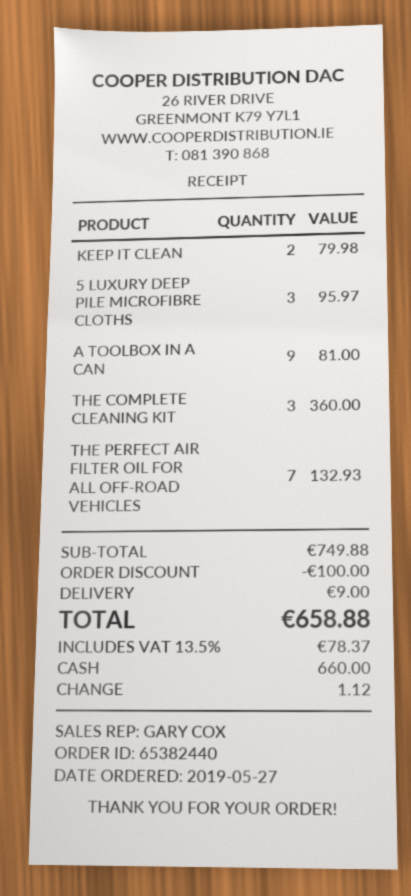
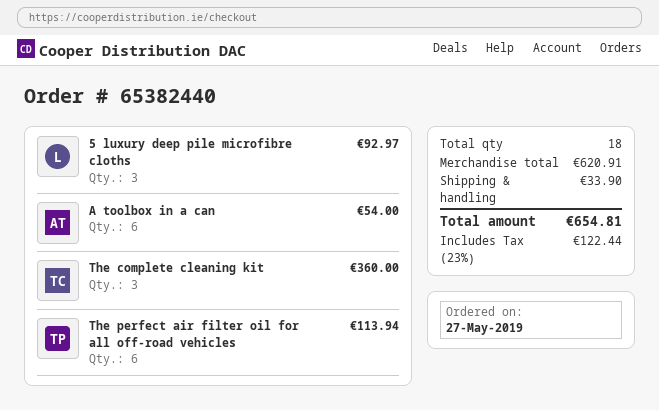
KEEP IT CLEAN: 2 for 79.98 -> none
5 LUXURY DEEP PILE MICROFIBRE CLOTHS: 3 for 95.97 -> 3 for 92.97
A TOOLBOX IN A CAN: 9 for 81.00 -> 6 for 54.00
THE PERFECT AIR FILTER OIL FOR ALL OFF-ROAD VEHICLES: 7 for 132.93 -> 6 for 113.94
subtotal: 749.88 -> 620.91
discount: 100.00 -> none
shipping: 9.00 -> 33.90
tax: 13.5% = 78.37 -> 23% = 122.44
total: 658.88 -> 654.81

